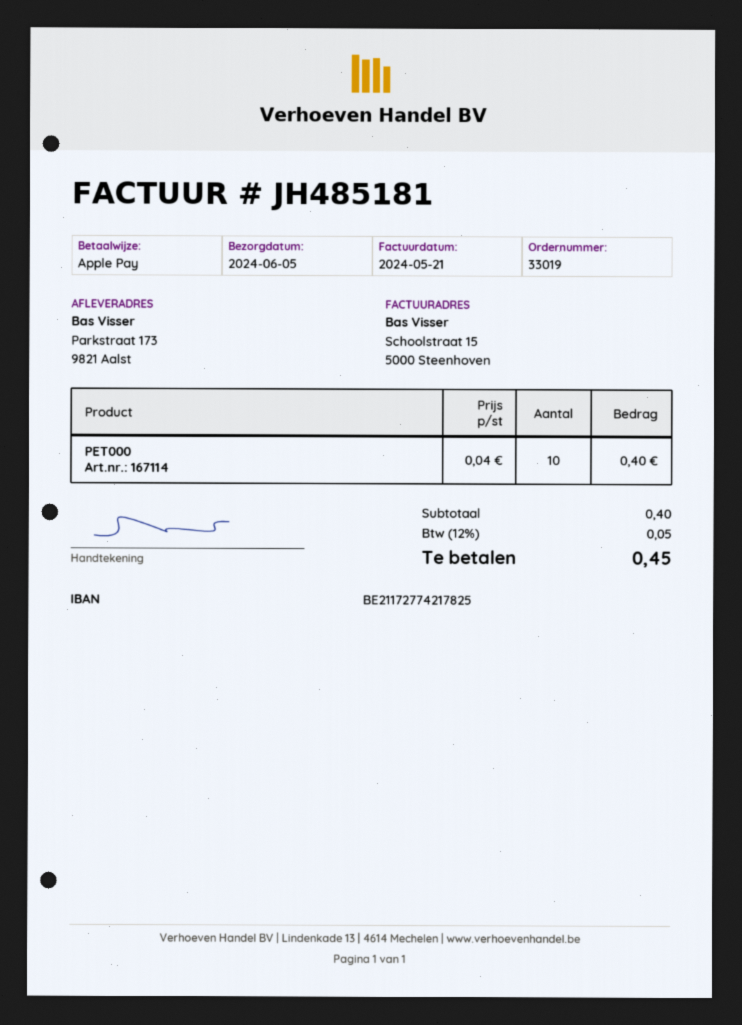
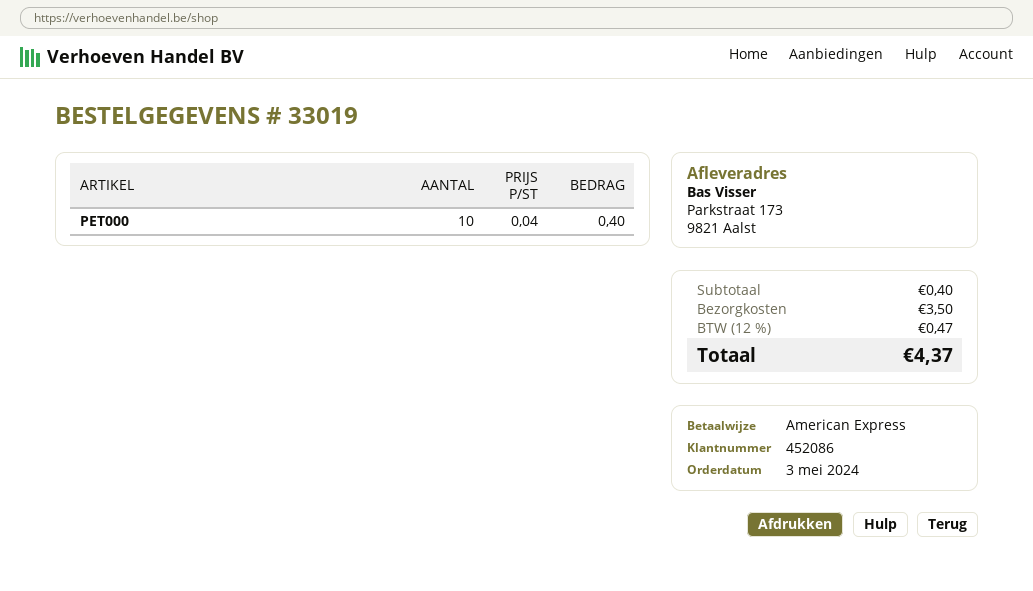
payment method: Apple Pay -> American Express
shipping: none -> 3.50
tax: 12% = 0.05 -> 12% = 0.47
total: 0.45 -> 4.37

